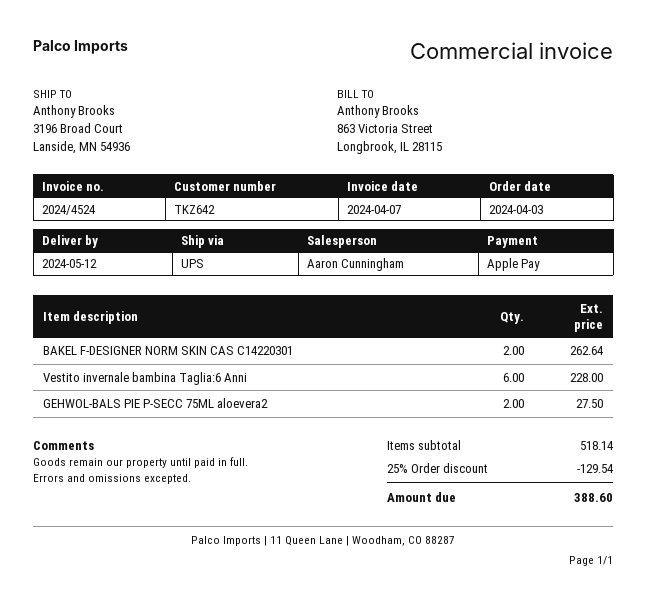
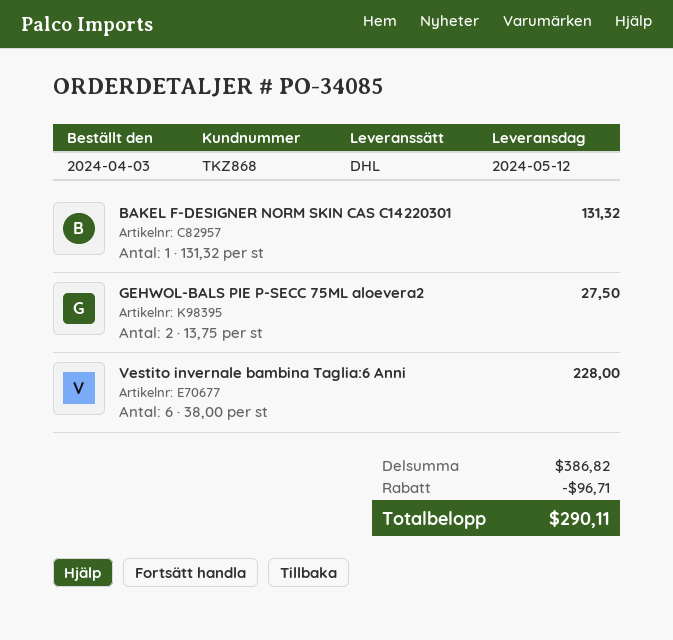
customer number: TKZ642 -> TKZ868
shipping method: UPS -> DHL
BAKEL F-DESIGNER NORM SKIN CAS C14220301: 2 for 262.64 -> 1 for 131.32
subtotal: 518.14 -> 386.82
discount: 129.54 -> 96.71
total: 388.60 -> 290.11

